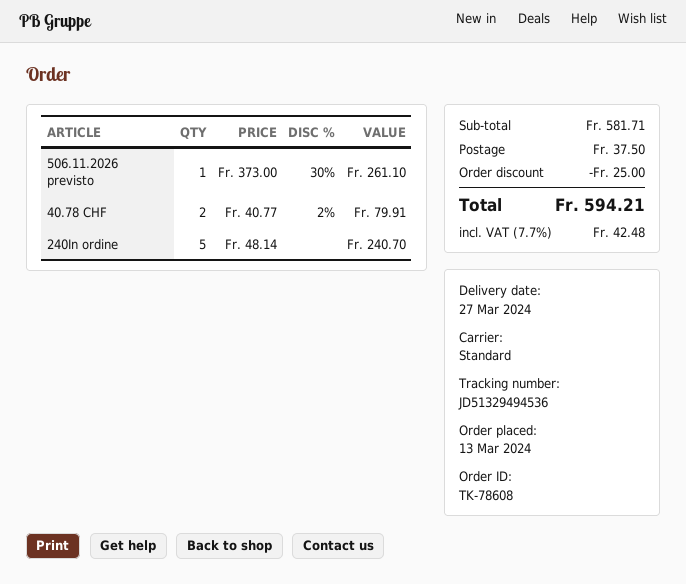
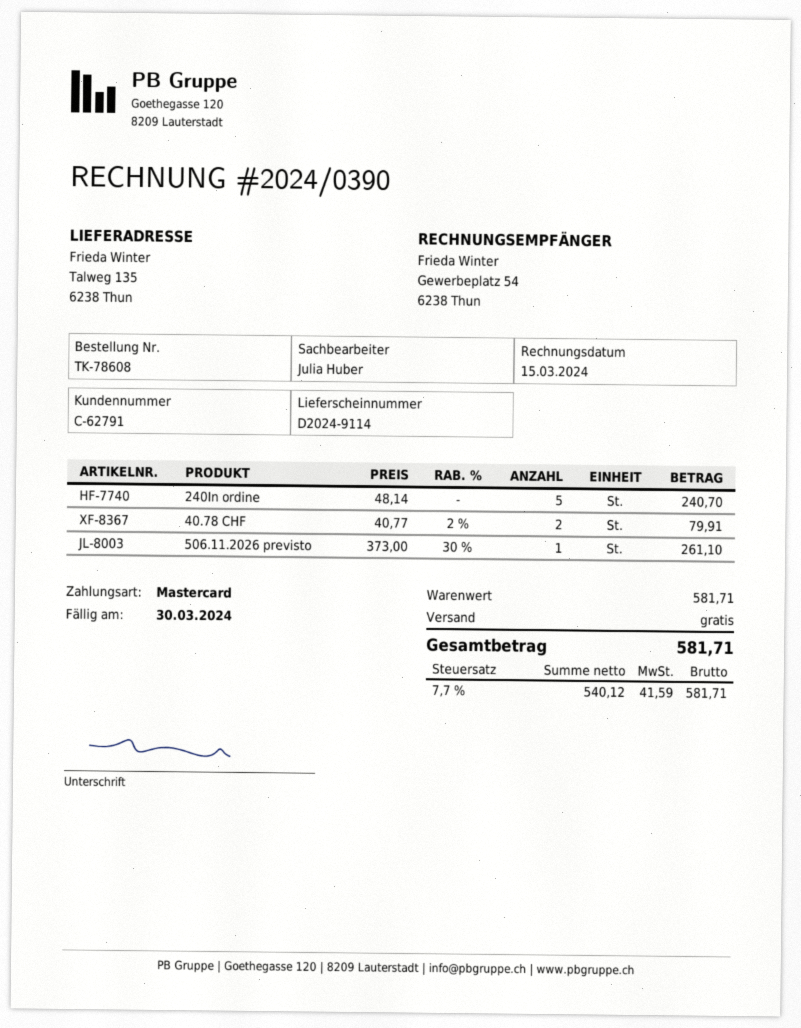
discount: 25.00 -> none
shipping: 37.50 -> 0.00
tax: 7.7% = 42.48 -> 7.7% = 41.59
total: 594.21 -> 581.71

